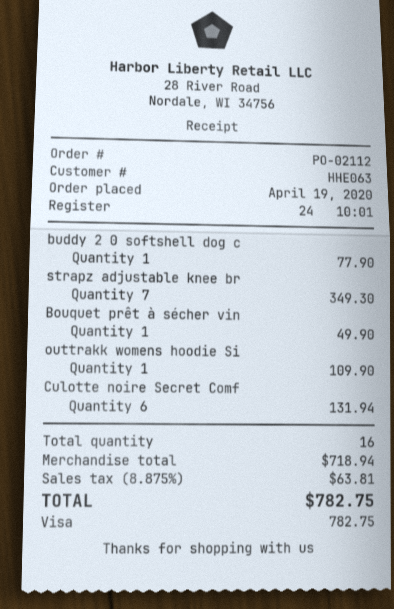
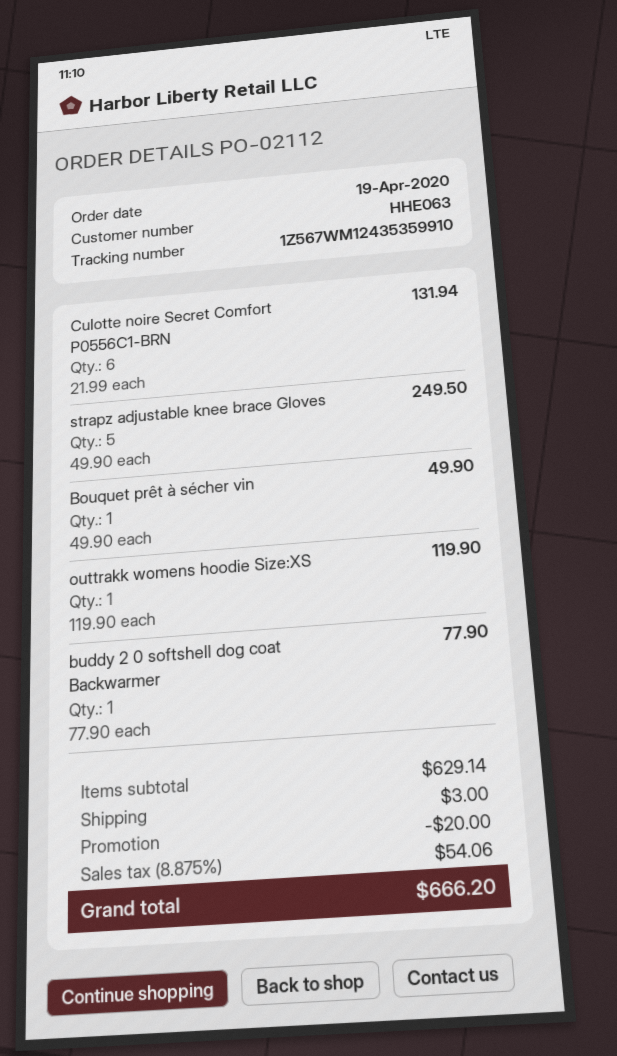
strapz adjustable knee br: 7 for 349.30 -> 5 for 249.50
outtrakk womens hoodie Si: 1 for 109.90 -> 1 for 119.90
subtotal: 718.94 -> 629.14
discount: none -> 20.00
shipping: none -> 3.00
tax: 8.875% = 63.81 -> 8.875% = 54.06
total: 782.75 -> 666.20

